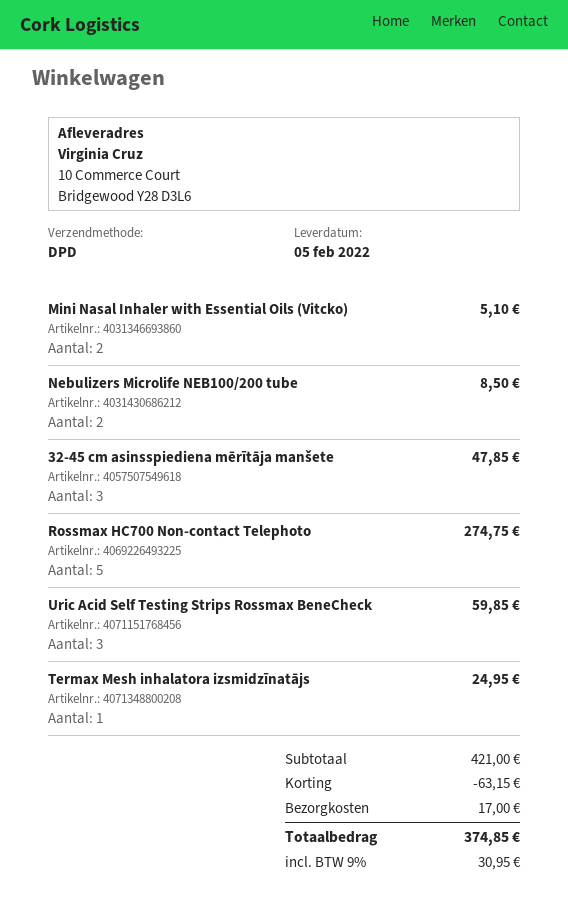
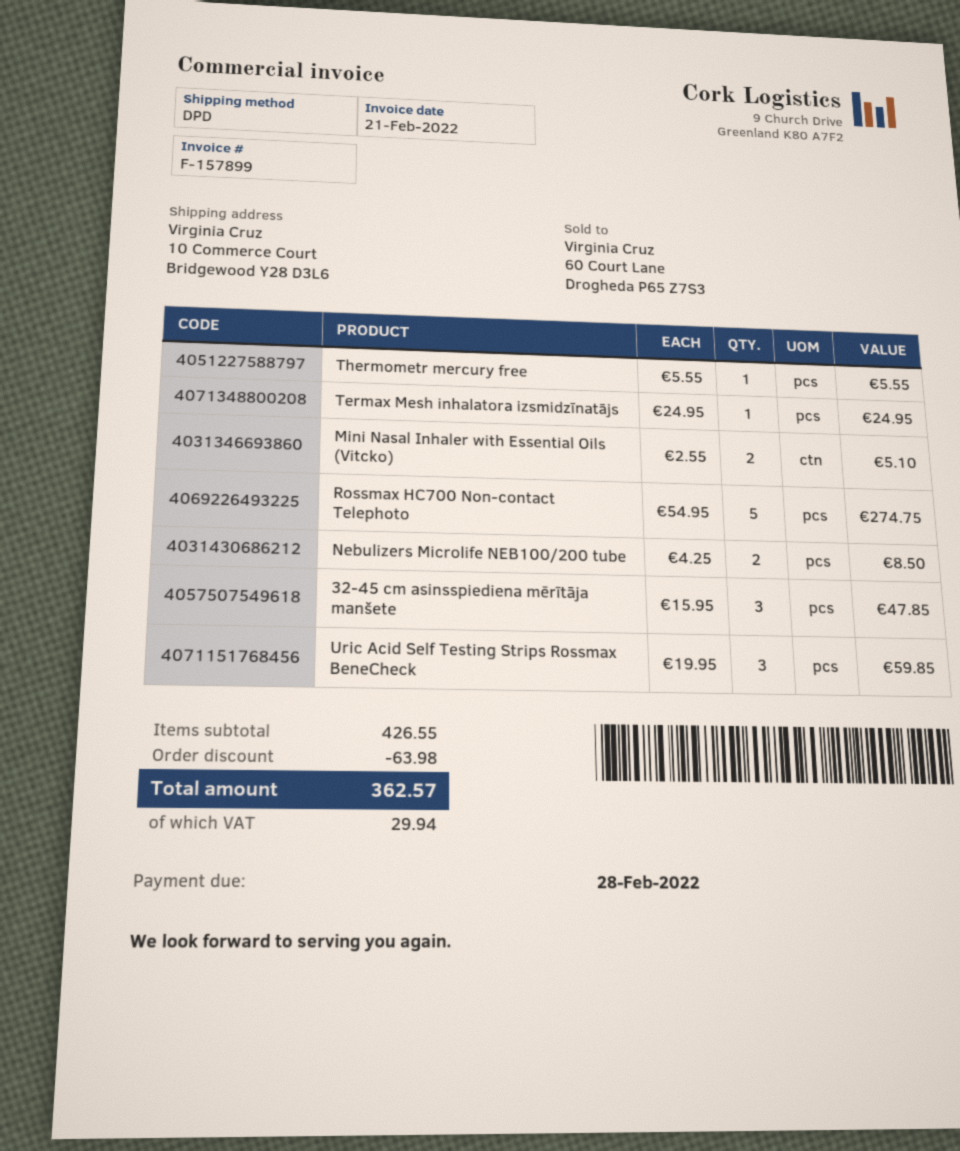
Thermometr mercury free: none -> 1 for 5.55
subtotal: 421.00 -> 426.55
discount: 63.15 -> 63.98
shipping: 17.00 -> none
tax: 30.95 -> 29.94
total: 374.85 -> 362.57

